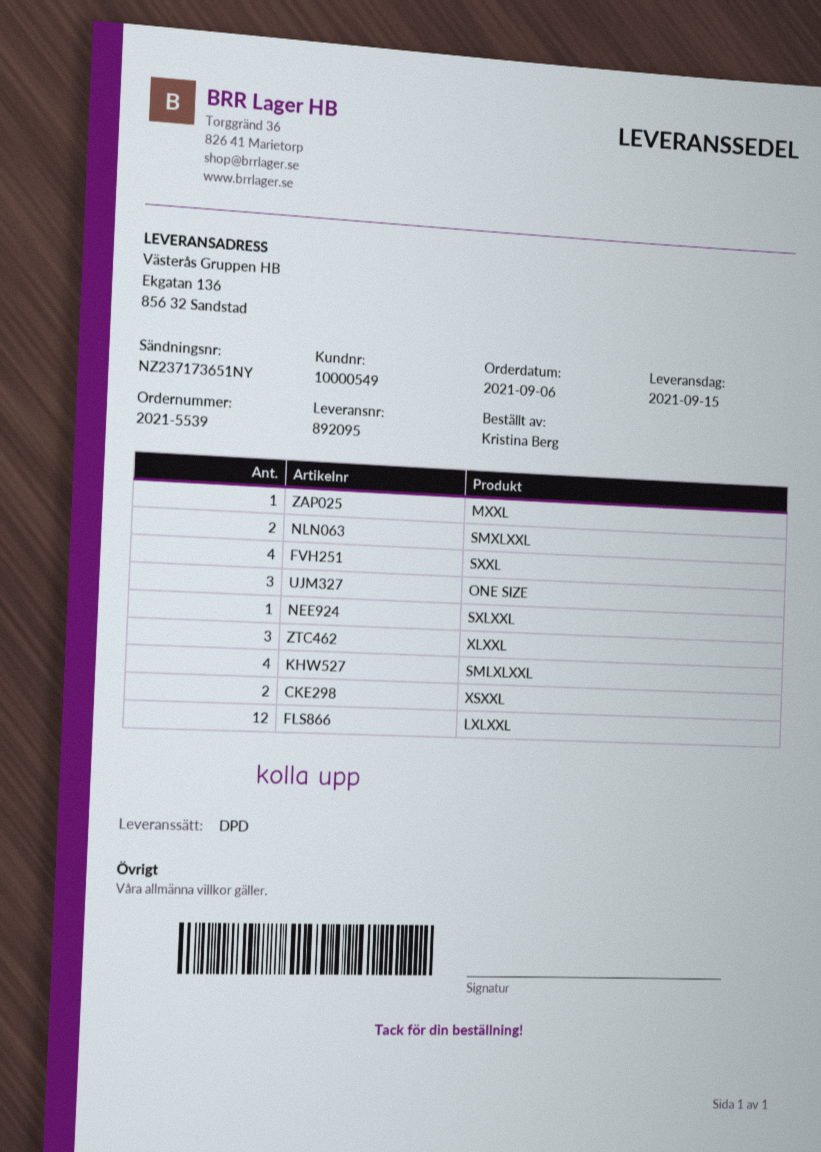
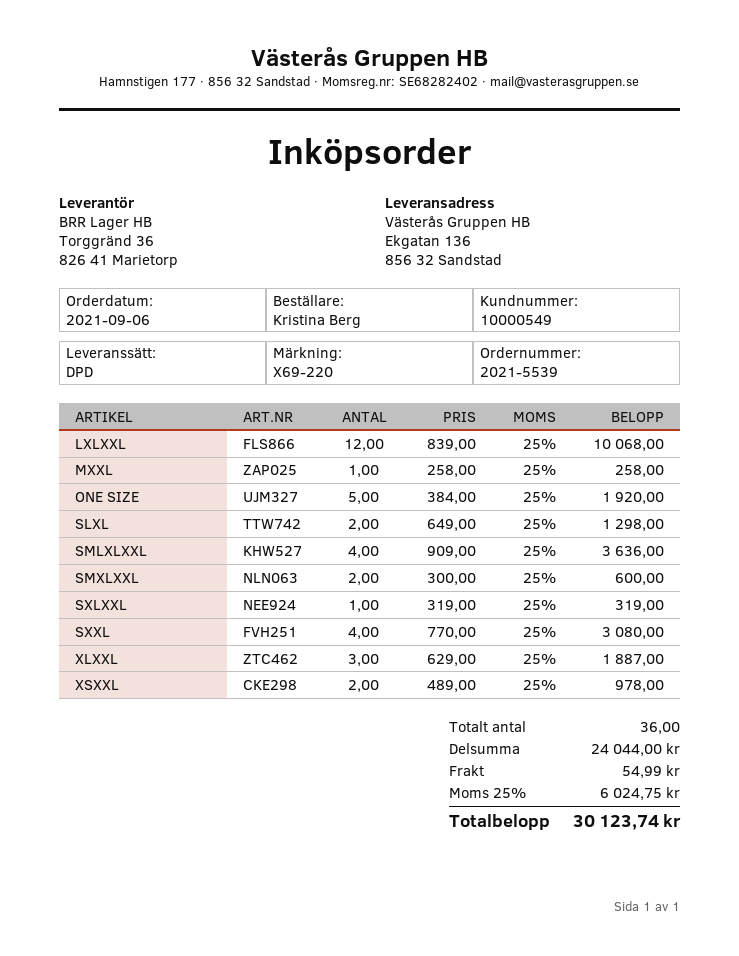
ONE SIZE: 3 -> 5
SLXL: none -> 2

